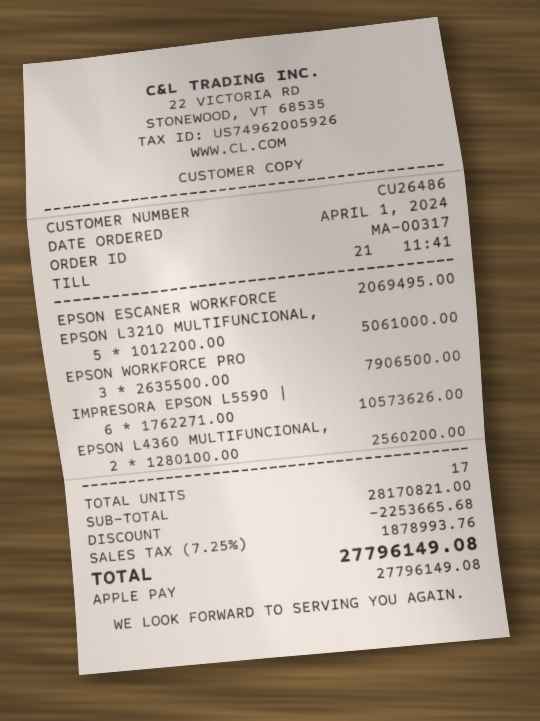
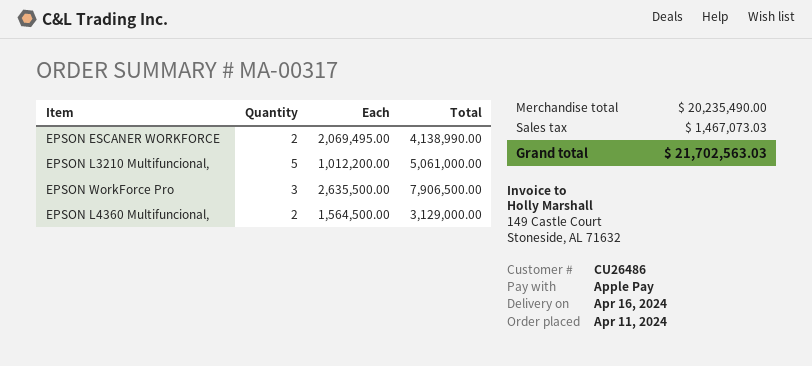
order date: 2024-04-01 -> 2024-04-11
EPSON ESCANER WORKFORCE: 1 x 2069495.00 = 2069495.00 -> 2 x 2069495.00 = 4138990.00
IMPRESORA EPSON L5590 |: 6 x 1762271.00 = 10573626.00 -> none
EPSON L4360 MULTIFUNCIONAL,: 2 x 1280100.00 = 2560200.00 -> 2 x 1564500.00 = 3129000.00
subtotal: 28170821.00 -> 20235490.00
discount: 2253665.68 -> none
tax: 1878993.76 -> 1467073.03
total: 27796149.08 -> 21702563.03

